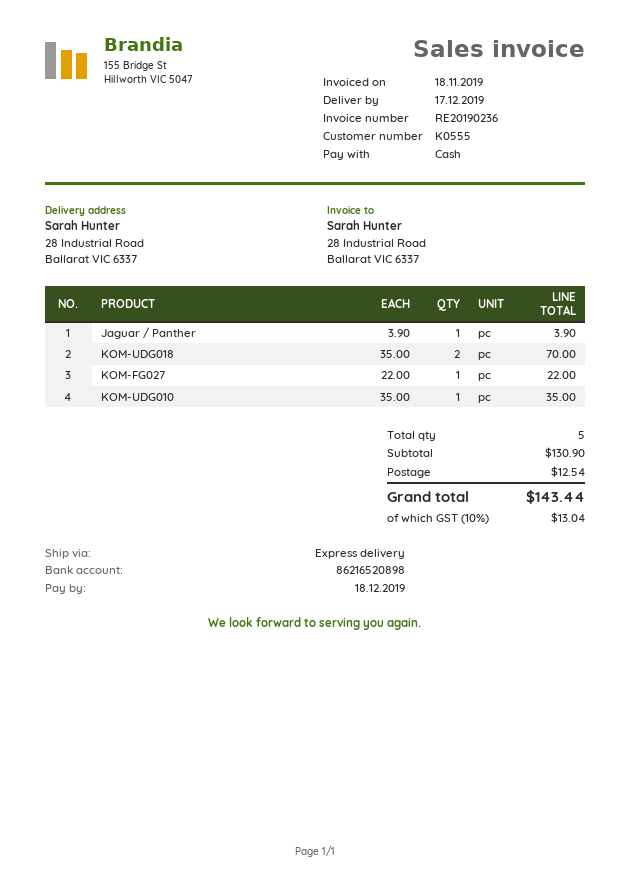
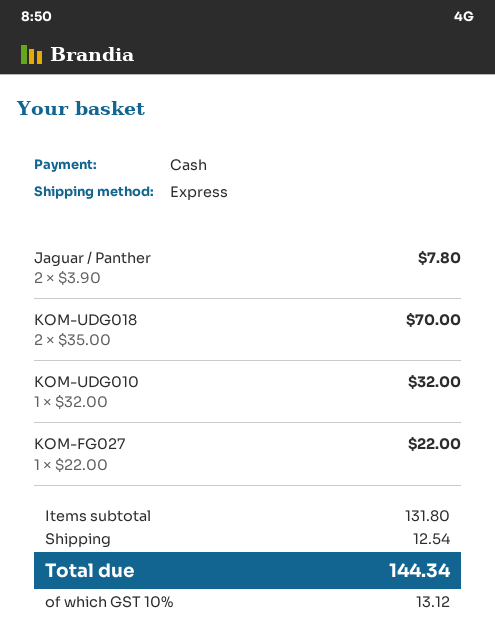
Jaguar / Panther: 1 x 3.90 = 3.90 -> 2 x 3.90 = 7.80
KOM-UDG010: 1 x 35.00 = 35.00 -> 1 x 32.00 = 32.00
subtotal: 130.90 -> 131.80
tax: 10% = 13.04 -> 10% = 13.12
total: 143.44 -> 144.34

